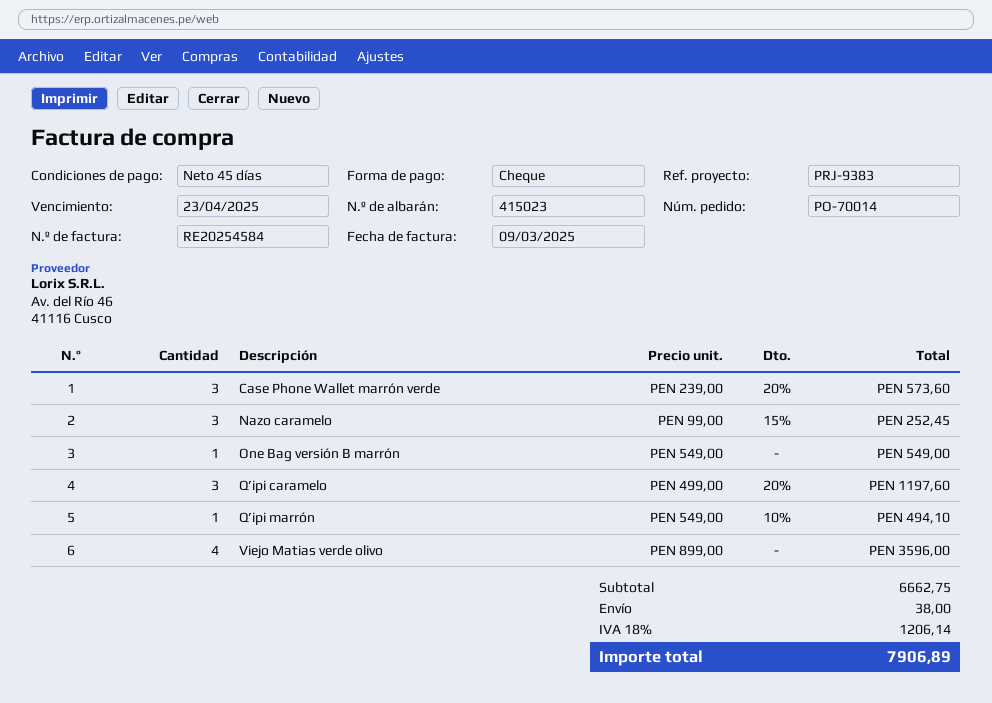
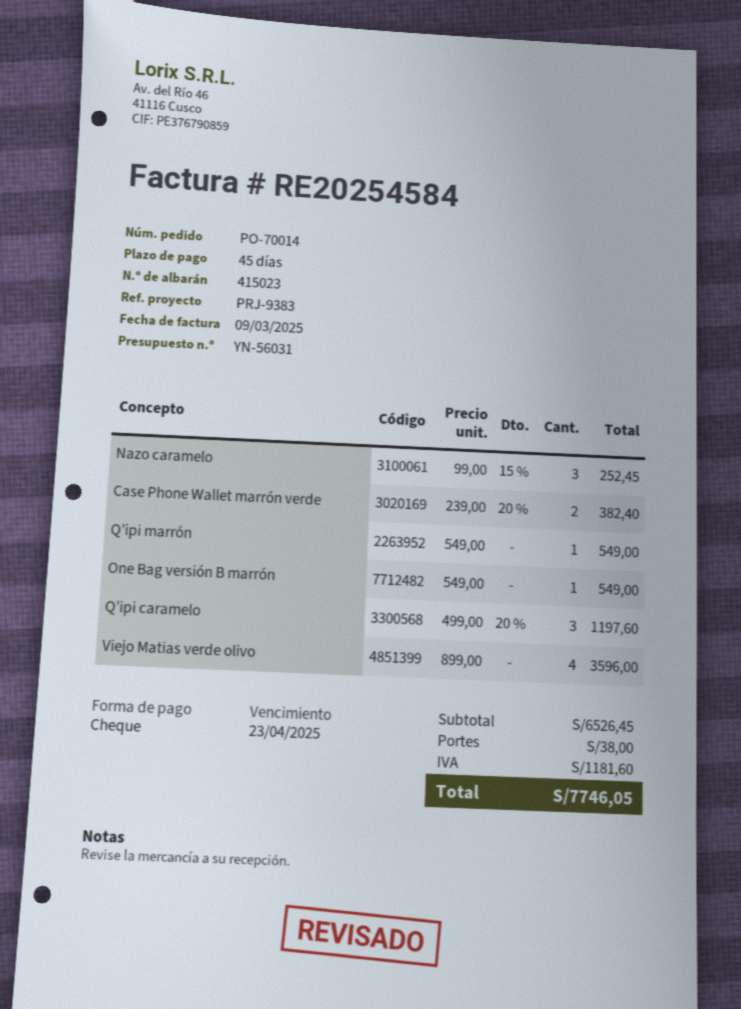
Case Phone Wallet marrón verde: 3 x 239.00 - 20% = 573.60 -> 2 x 239.00 - 20% = 382.40
Q’ipi marrón: 1 x 549.00 - 10% = 494.10 -> 1 x 549.00 = 549.00
subtotal: 6662.75 -> 6526.45
tax: 1206.14 -> 1181.60
total: 7906.89 -> 7746.05

